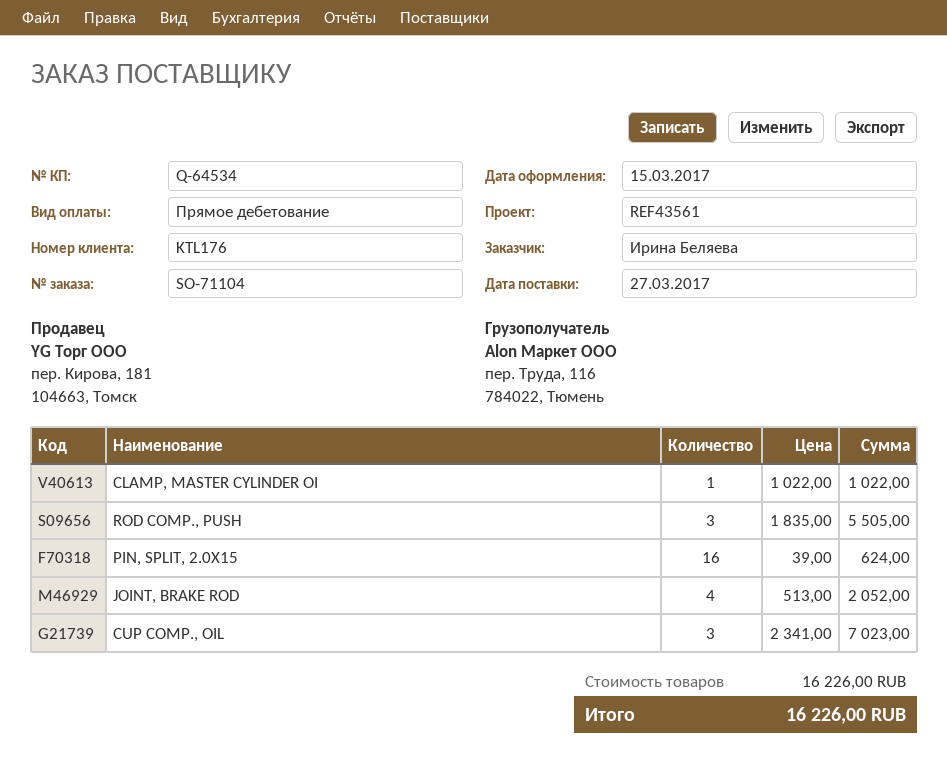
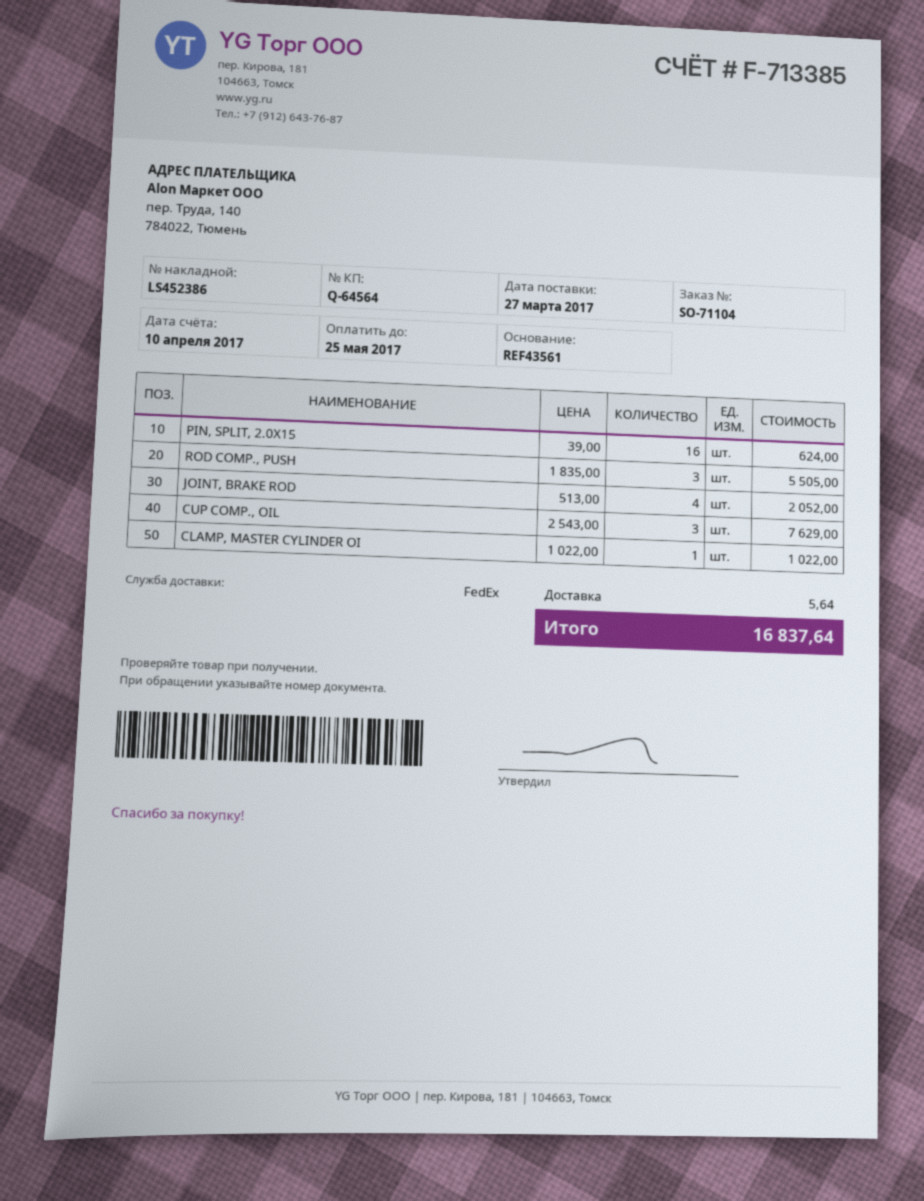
quote number: Q-64534 -> Q-64564
CUP COMP., OIL: 3 x 2341.00 = 7023.00 -> 3 x 2543.00 = 7629.00
shipping: none -> 5.64
total: 16226.00 -> 16837.64

